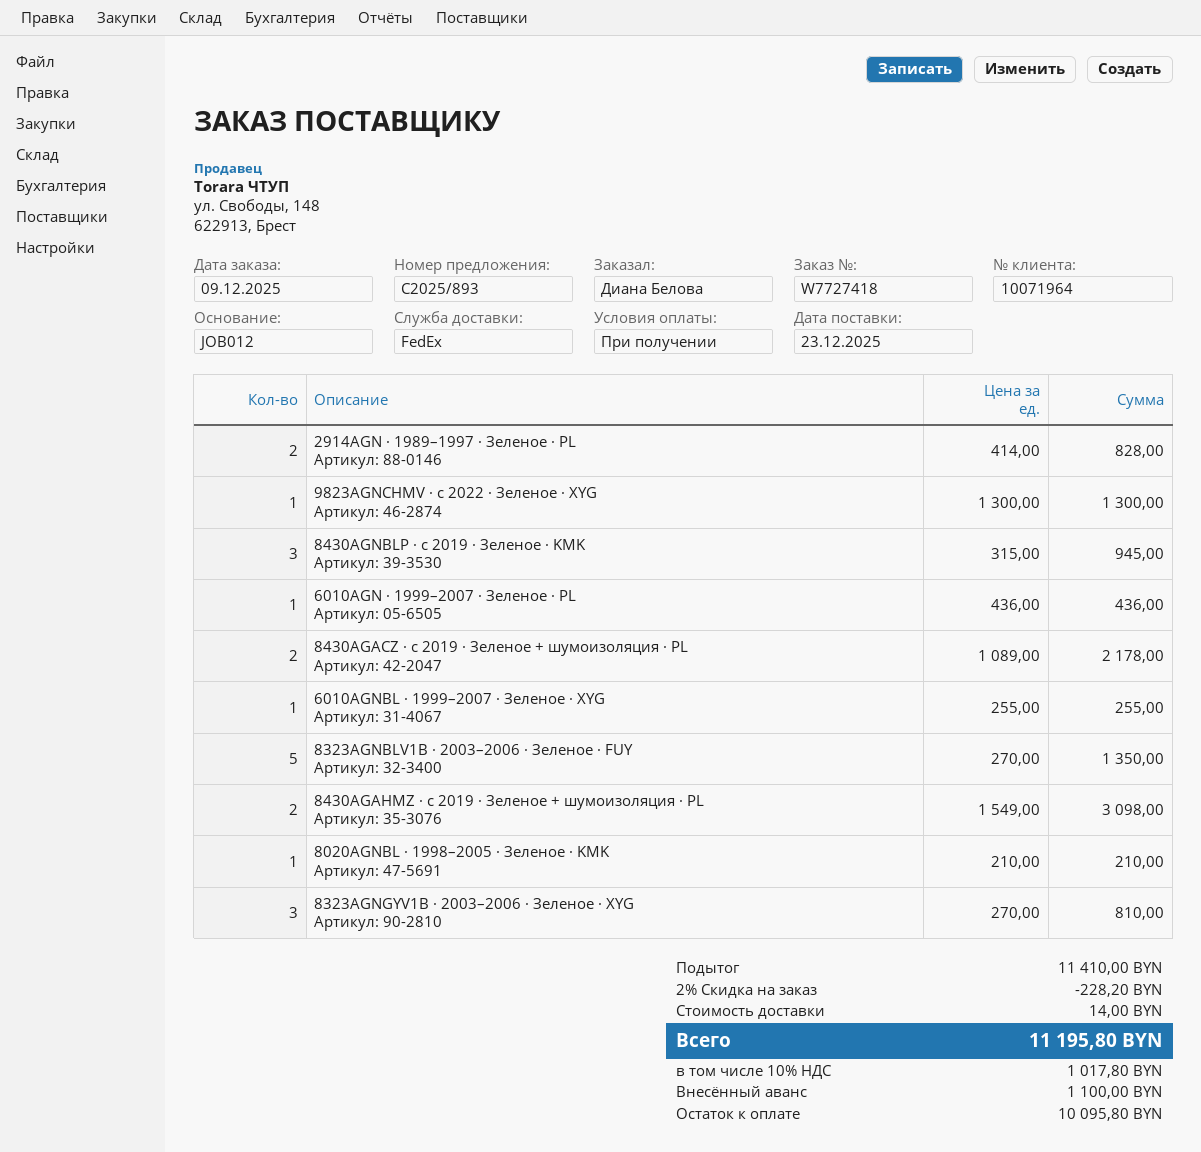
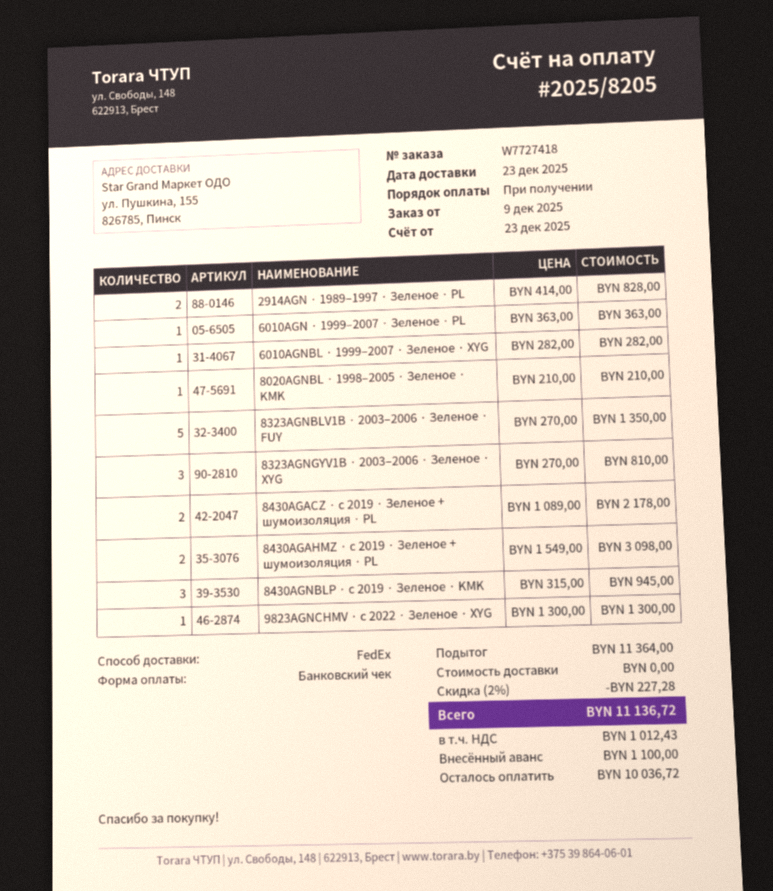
6010AGN · 1999–2007 · Зеленое · PL: 1 x 436.00 = 436.00 -> 1 x 363.00 = 363.00
6010AGNBL · 1999–2007 · Зеленое · XYG: 1 x 255.00 = 255.00 -> 1 x 282.00 = 282.00
subtotal: 11410.00 -> 11364.00
discount: 2% = 228.20 -> 2% = 227.28
shipping: 14.00 -> 0.00
tax: 1017.80 -> 1012.43
total: 11195.80 -> 11136.72
balance: 10095.80 -> 10036.72

